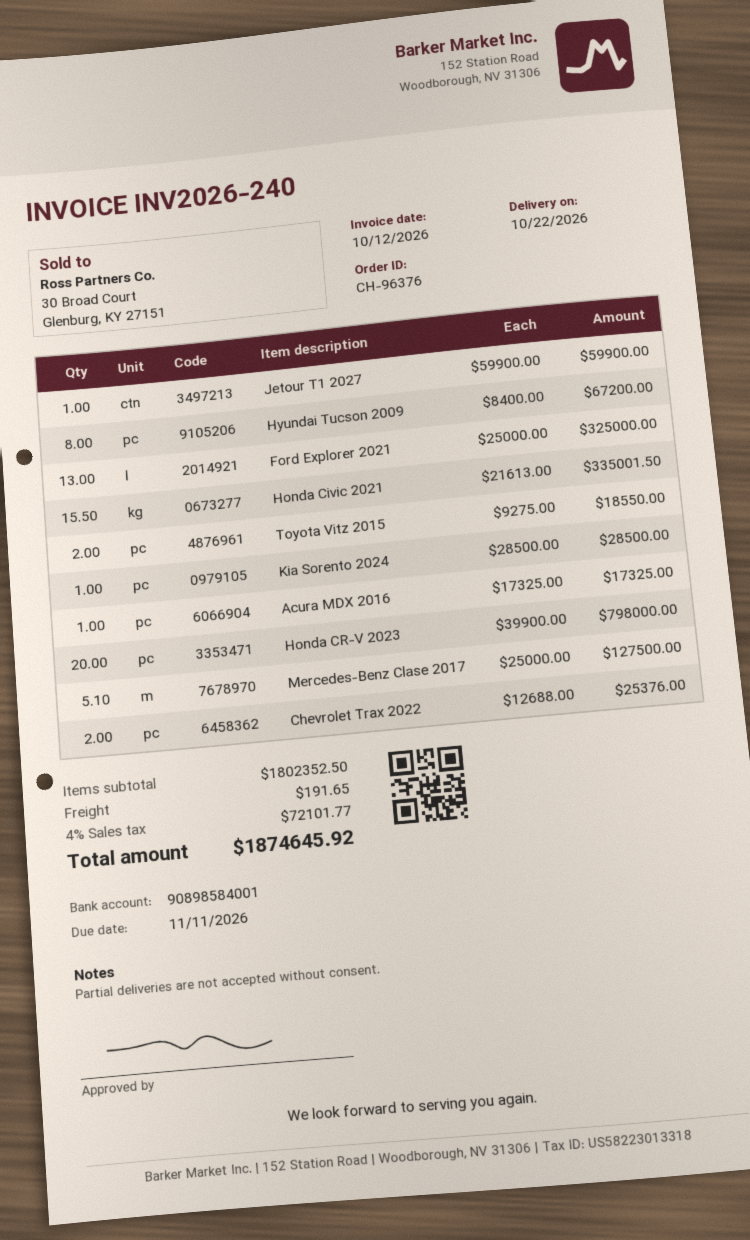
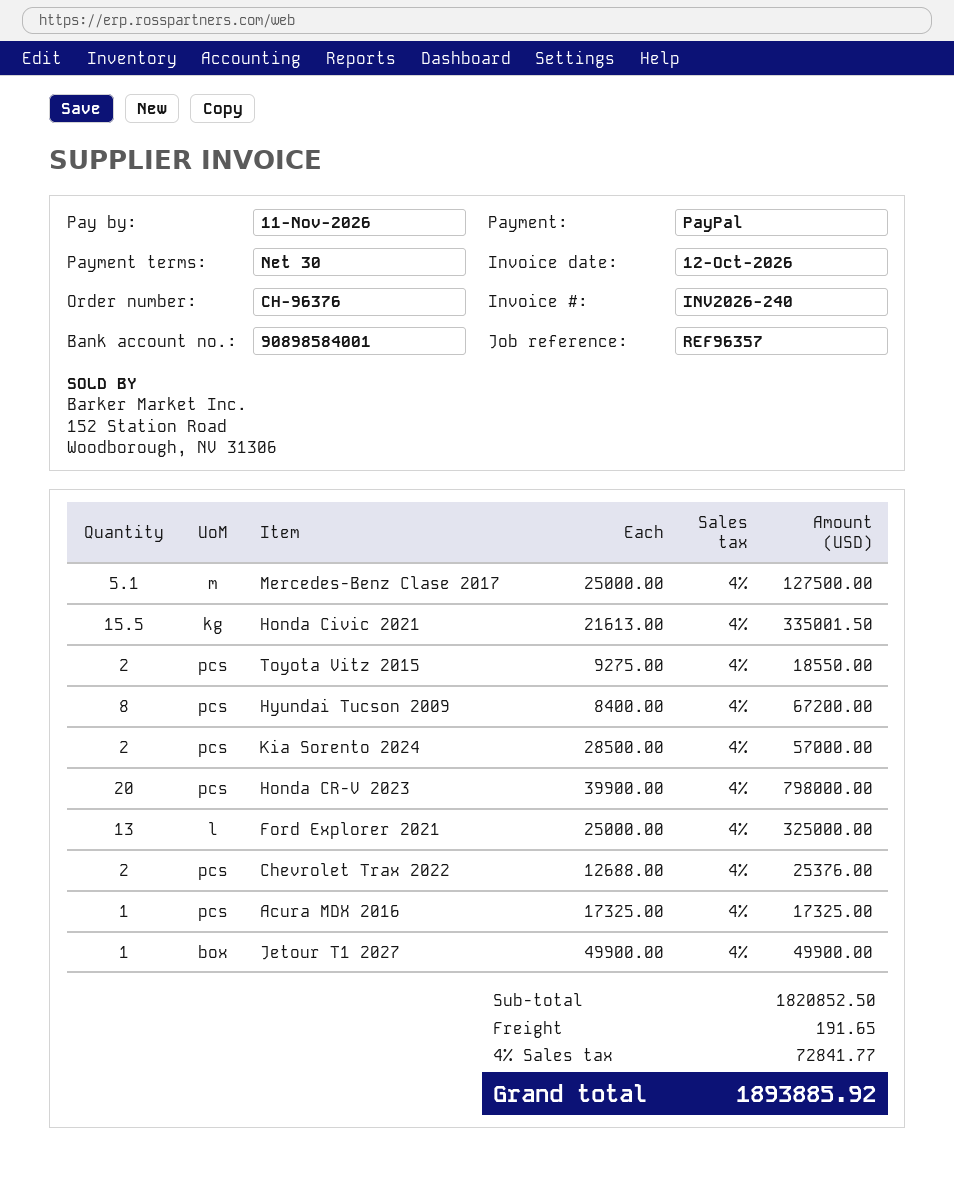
Jetour T1 2027: 1 x 59900.00 = 59900.00 -> 1 x 49900.00 = 49900.00
Kia Sorento 2024: 1 x 28500.00 = 28500.00 -> 2 x 28500.00 = 57000.00
subtotal: 1802352.50 -> 1820852.50
tax: 4% = 72101.77 -> 4% = 72841.77
total: 1874645.92 -> 1893885.92

